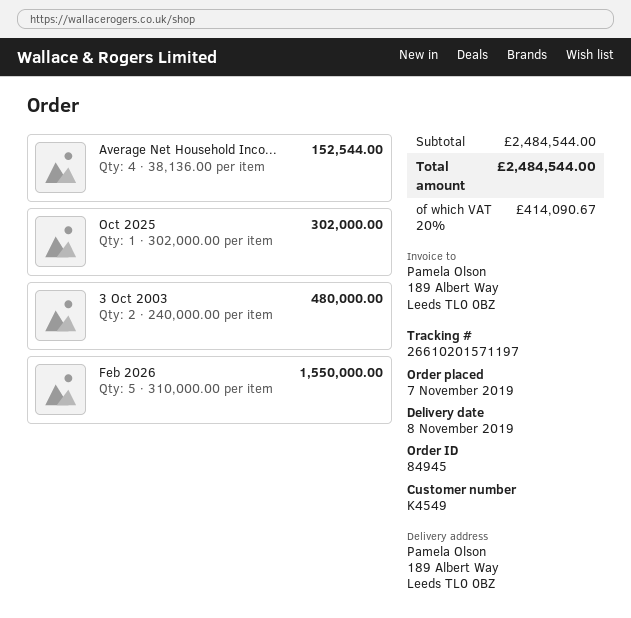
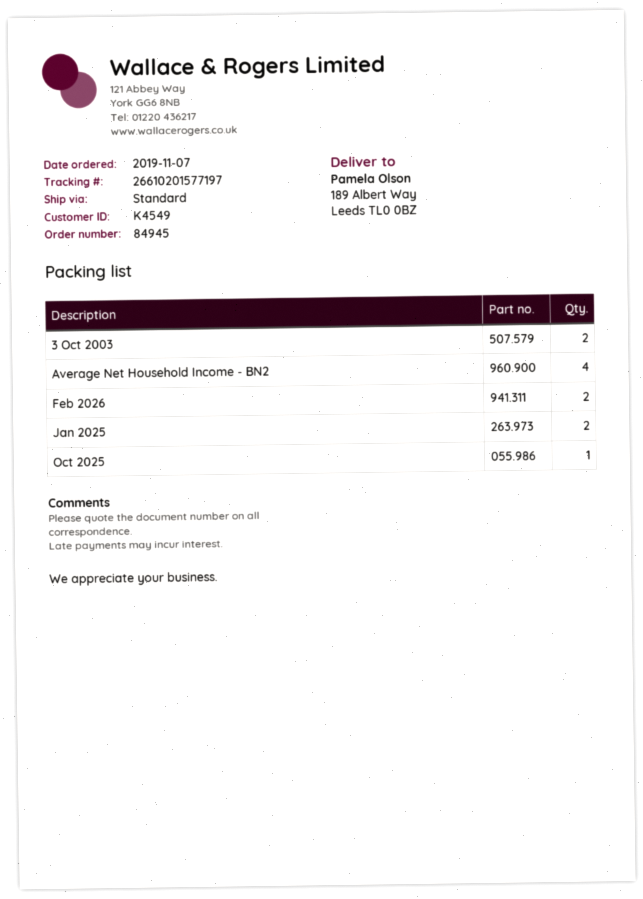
tracking number: 26610201571197 -> 26610201577197
Feb 2026: 5 -> 2
Jan 2025: none -> 2

